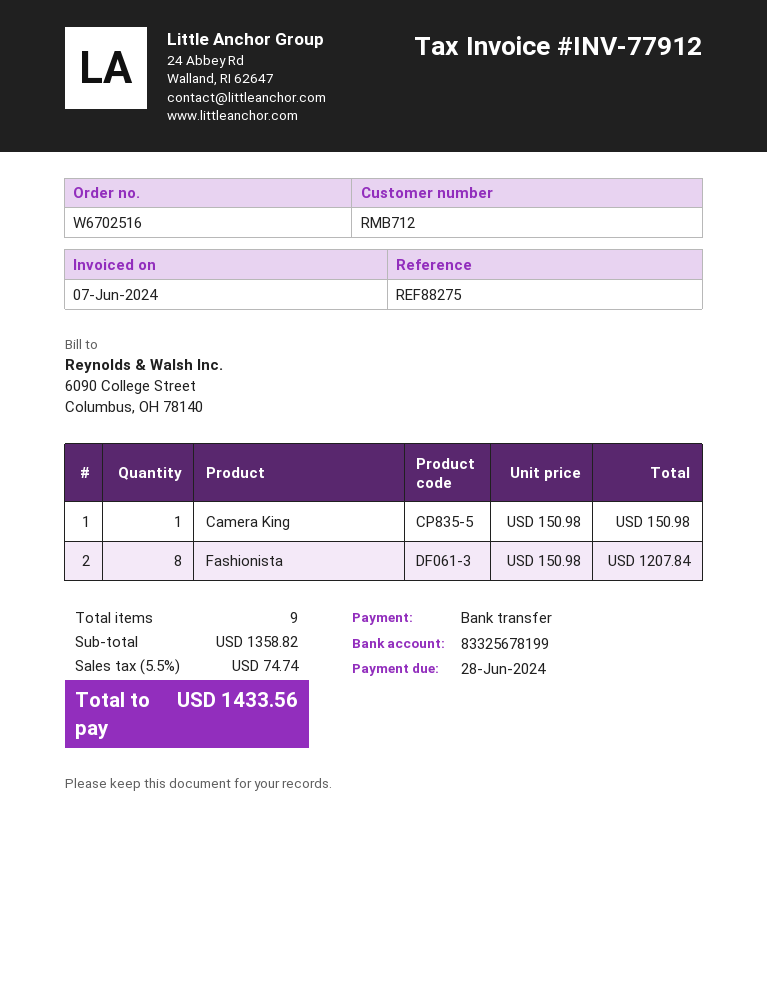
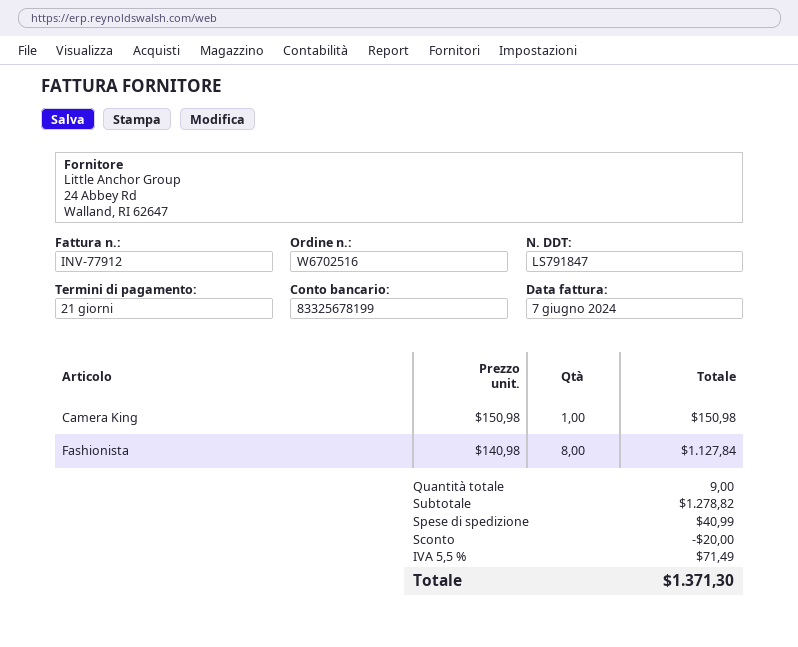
Fashionista: 8 x 150.98 = 1207.84 -> 8 x 140.98 = 1127.84
subtotal: 1358.82 -> 1278.82
discount: none -> 20.00
shipping: none -> 40.99
tax: 5.5% = 74.74 -> 5.5% = 71.49
total: 1433.56 -> 1371.30

